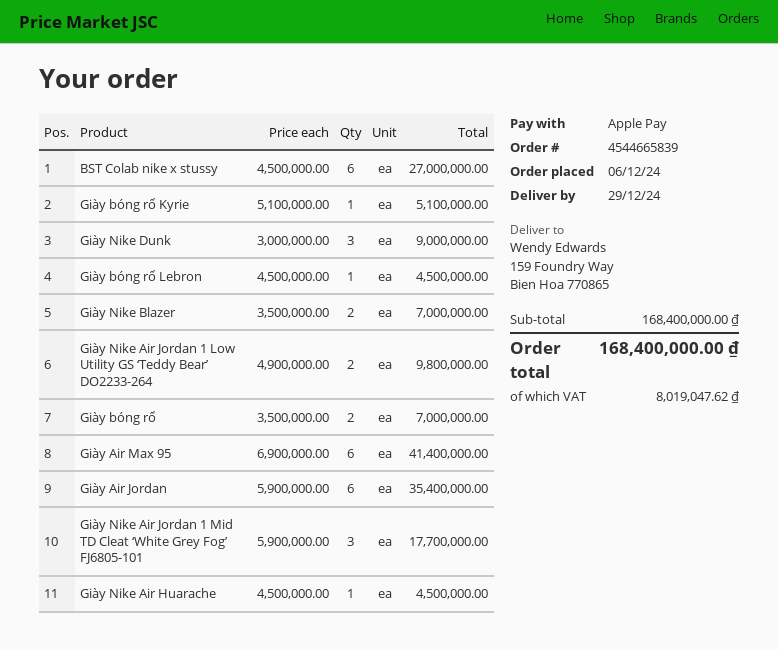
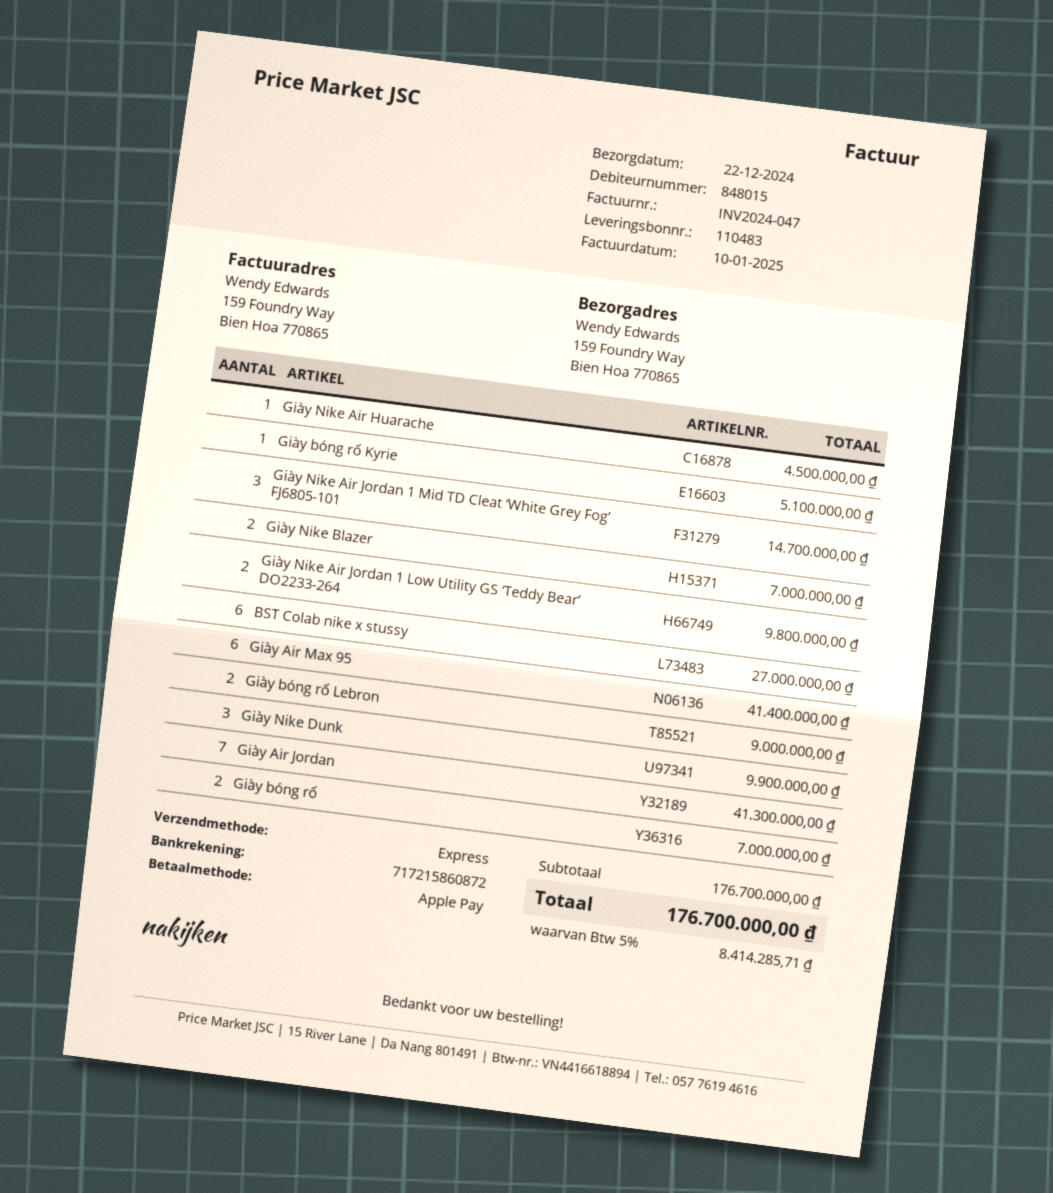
delivery date: 2024-12-29 -> 2024-12-22
Giày Nike Dunk: 3 for 9000000.00 -> 3 for 9900000.00
Giày bóng rổ Lebron: 1 for 4500000.00 -> 2 for 9000000.00
Giày Air Jordan: 6 for 35400000.00 -> 7 for 41300000.00
Giày Nike Air Jordan 1 Mid TD Cleat ‘White Grey Fog’ FJ6805-101: 3 for 17700000.00 -> 3 for 14700000.00
subtotal: 168400000.00 -> 176700000.00
tax: 8019047.62 -> 8414285.71
total: 168400000.00 -> 176700000.00

